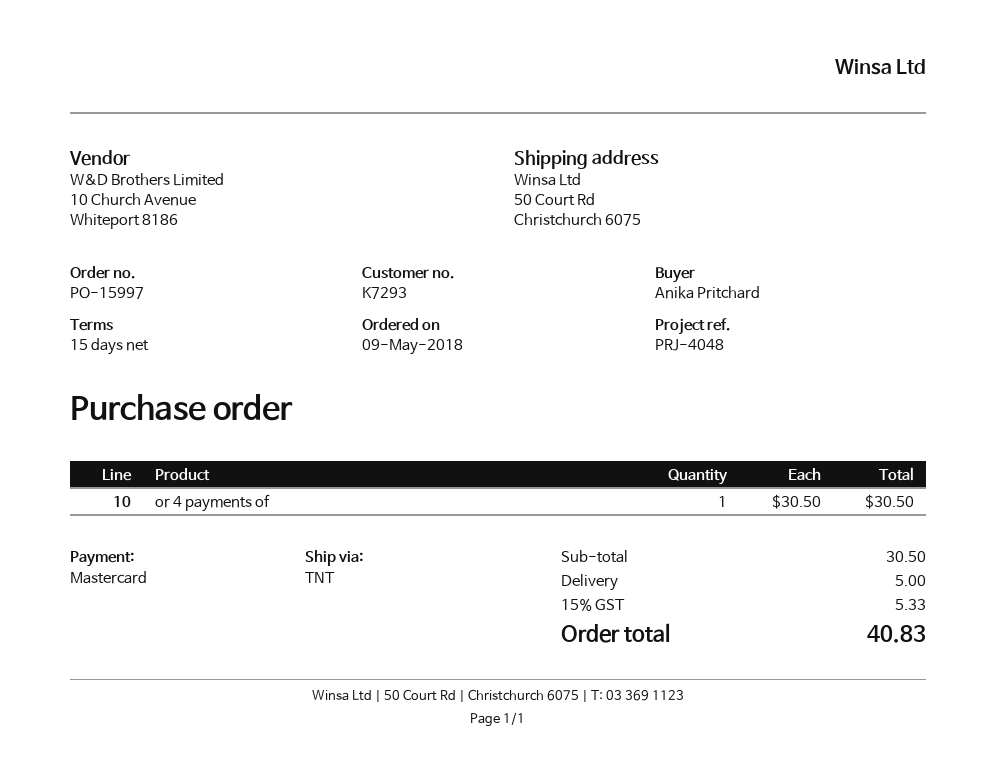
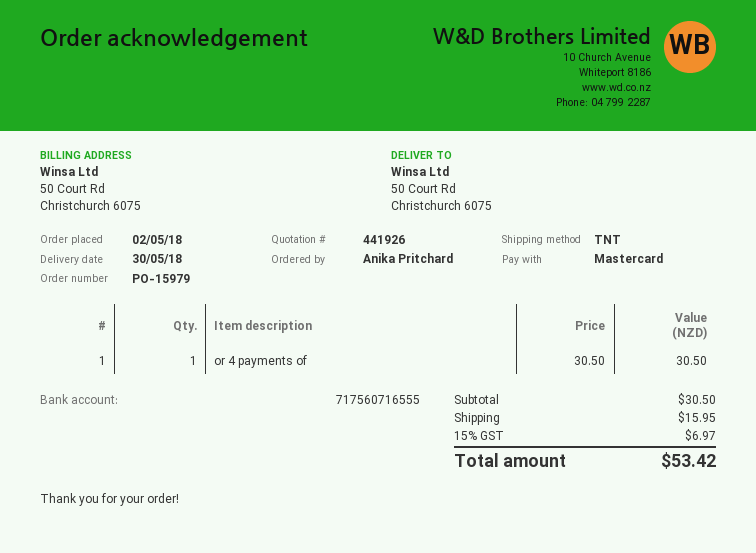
order number: PO-15997 -> PO-15979
order date: 2018-05-09 -> 2018-05-02
shipping: 5.00 -> 15.95
tax: 15% = 5.33 -> 15% = 6.97
total: 40.83 -> 53.42

